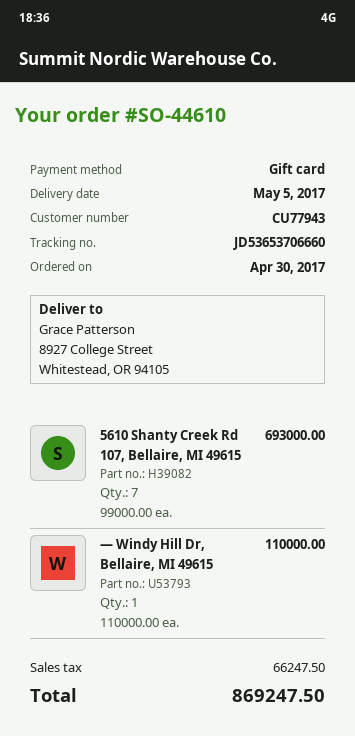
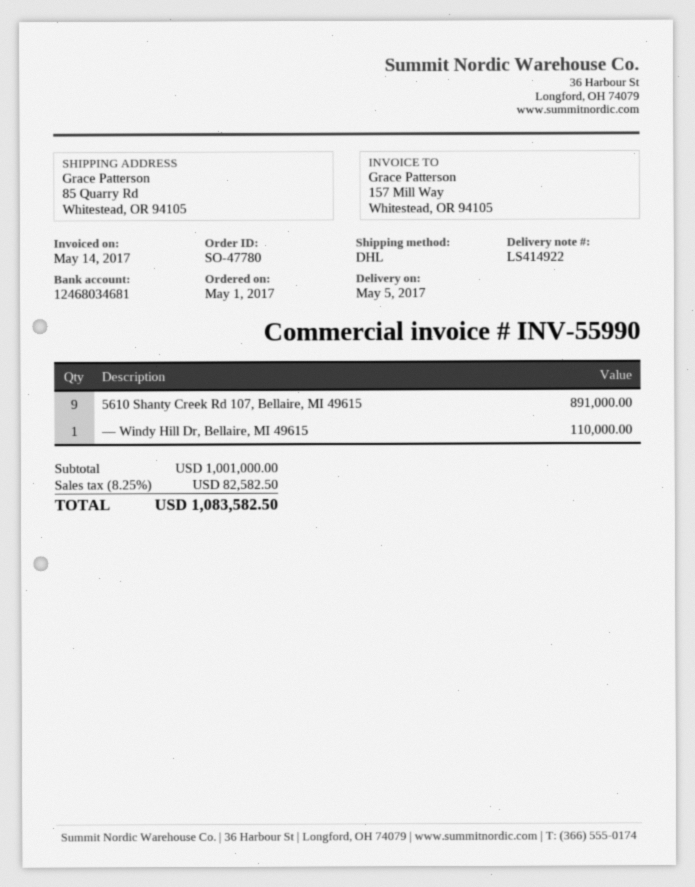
order number: SO-44610 -> SO-47780
order date: 2017-04-30 -> 2017-05-01
ship to: 8927 College Street, Whitestead, OR 94105 -> 85 Quarry Rd, Whitestead, OR 94105
5610 Shanty Creek Rd 107, Bellaire, MI 49615: 7 for 693000.00 -> 9 for 891000.00
tax: 66247.50 -> 82582.50
total: 869247.50 -> 1083582.50

